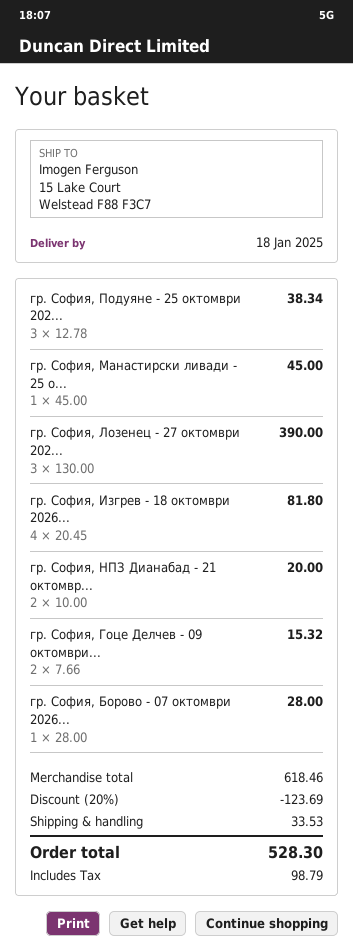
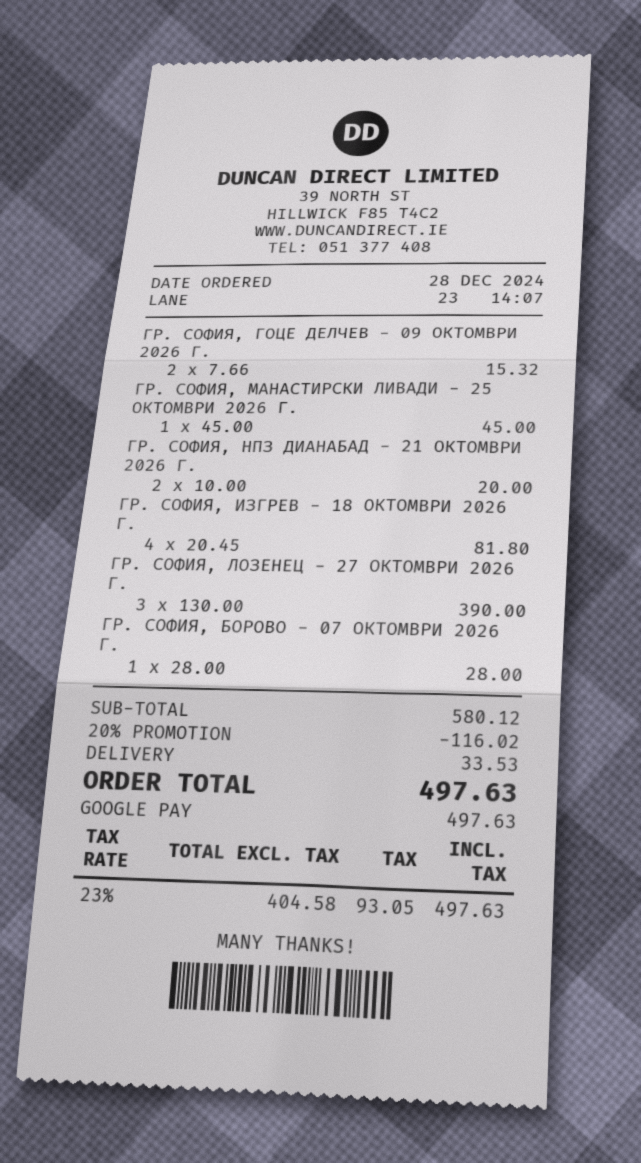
гр. София, Подуяне - 25 октомври 202...: 3 x 12.78 = 38.34 -> none
subtotal: 618.46 -> 580.12
discount: 20% = 123.69 -> 20% = 116.02
tax: 98.79 -> 93.05
total: 528.30 -> 497.63

